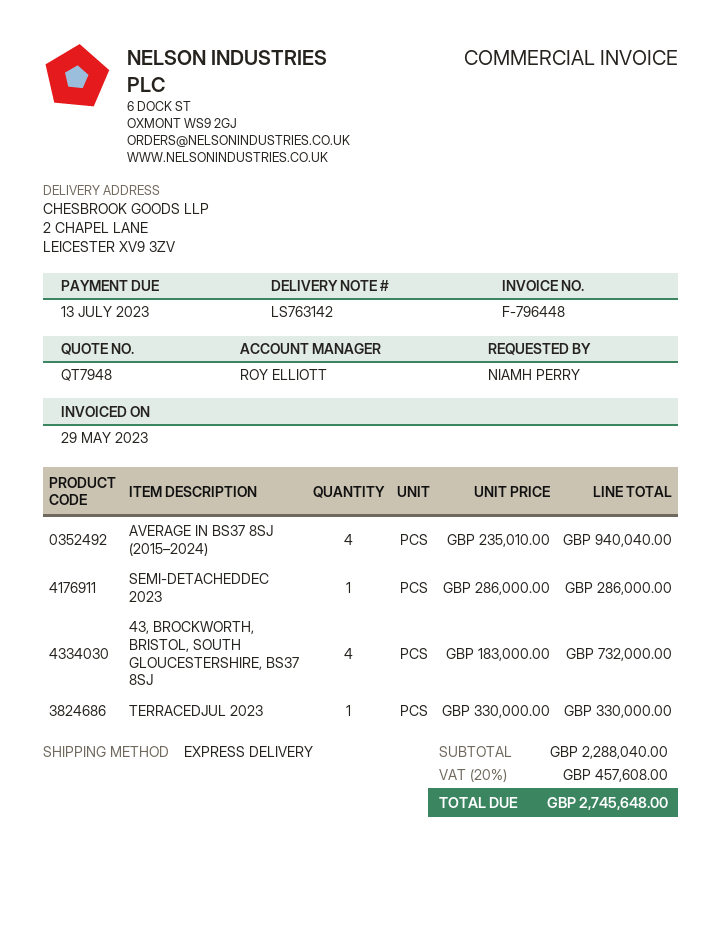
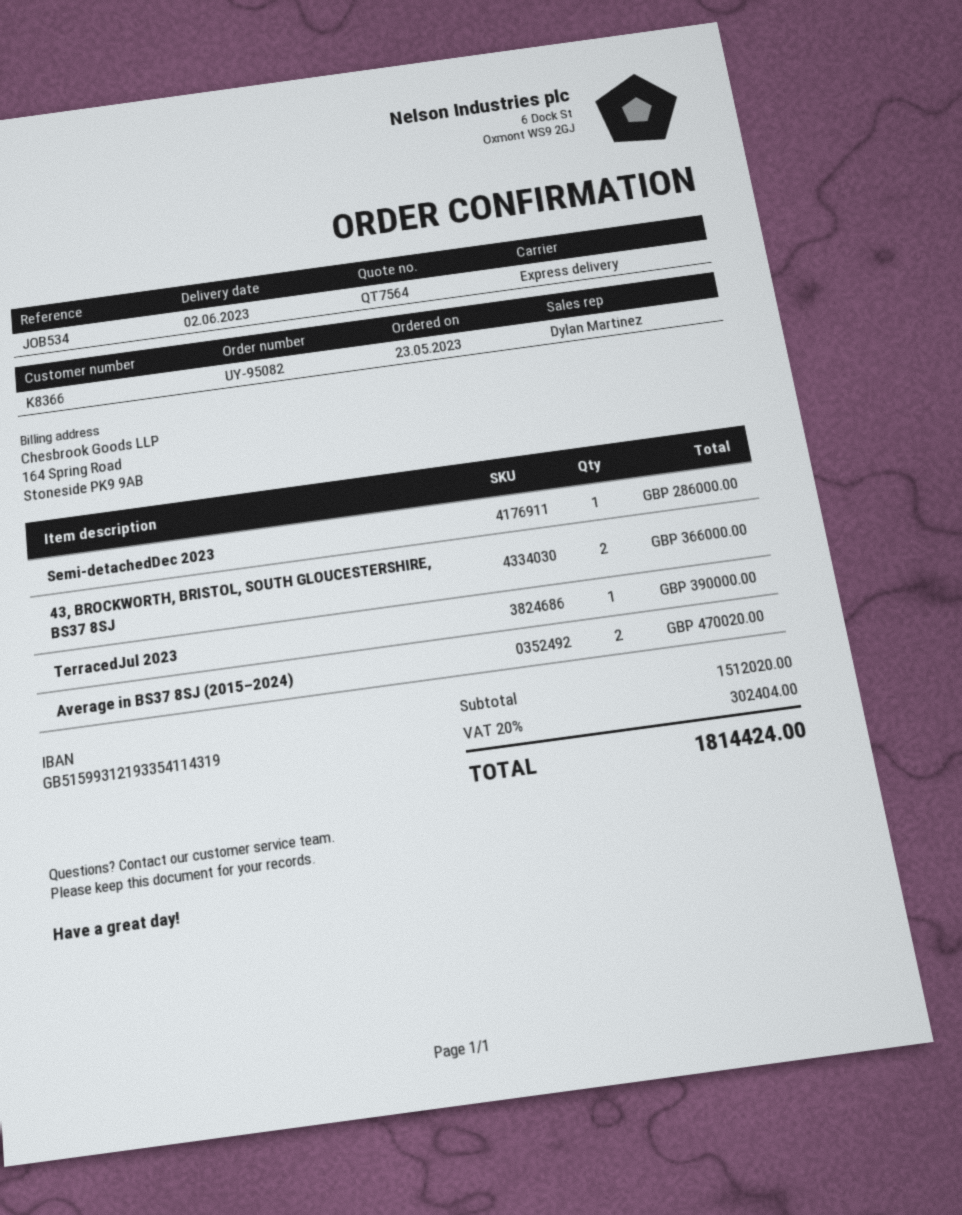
quote number: QT7948 -> QT7564
sales rep: ROY ELLIOTT -> Dylan Martinez
AVERAGE IN BS37 8SJ (2015–2024): 4 for 940040.00 -> 2 for 470020.00
43, BROCKWORTH, BRISTOL, SOUTH GLOUCESTERSHIRE, BS37 8SJ: 4 for 732000.00 -> 2 for 366000.00
TERRACEDJUL 2023: 1 for 330000.00 -> 1 for 390000.00
subtotal: 2288040.00 -> 1512020.00
tax: 20% = 457608.00 -> 20% = 302404.00
total: 2745648.00 -> 1814424.00

